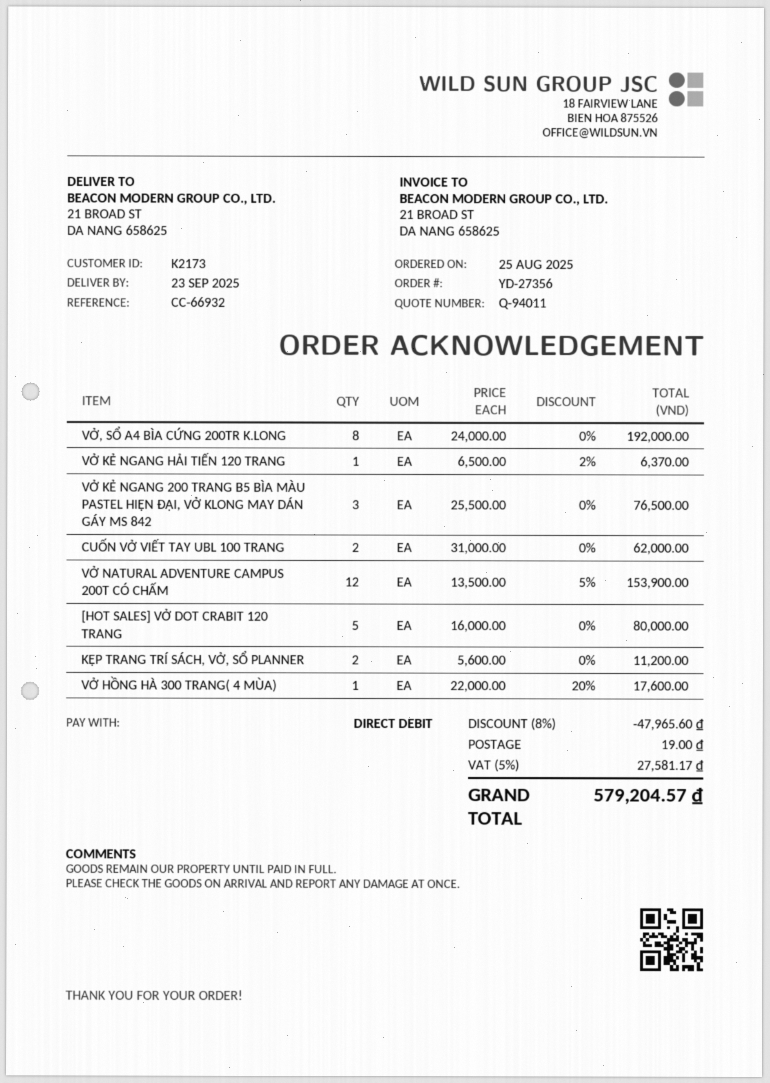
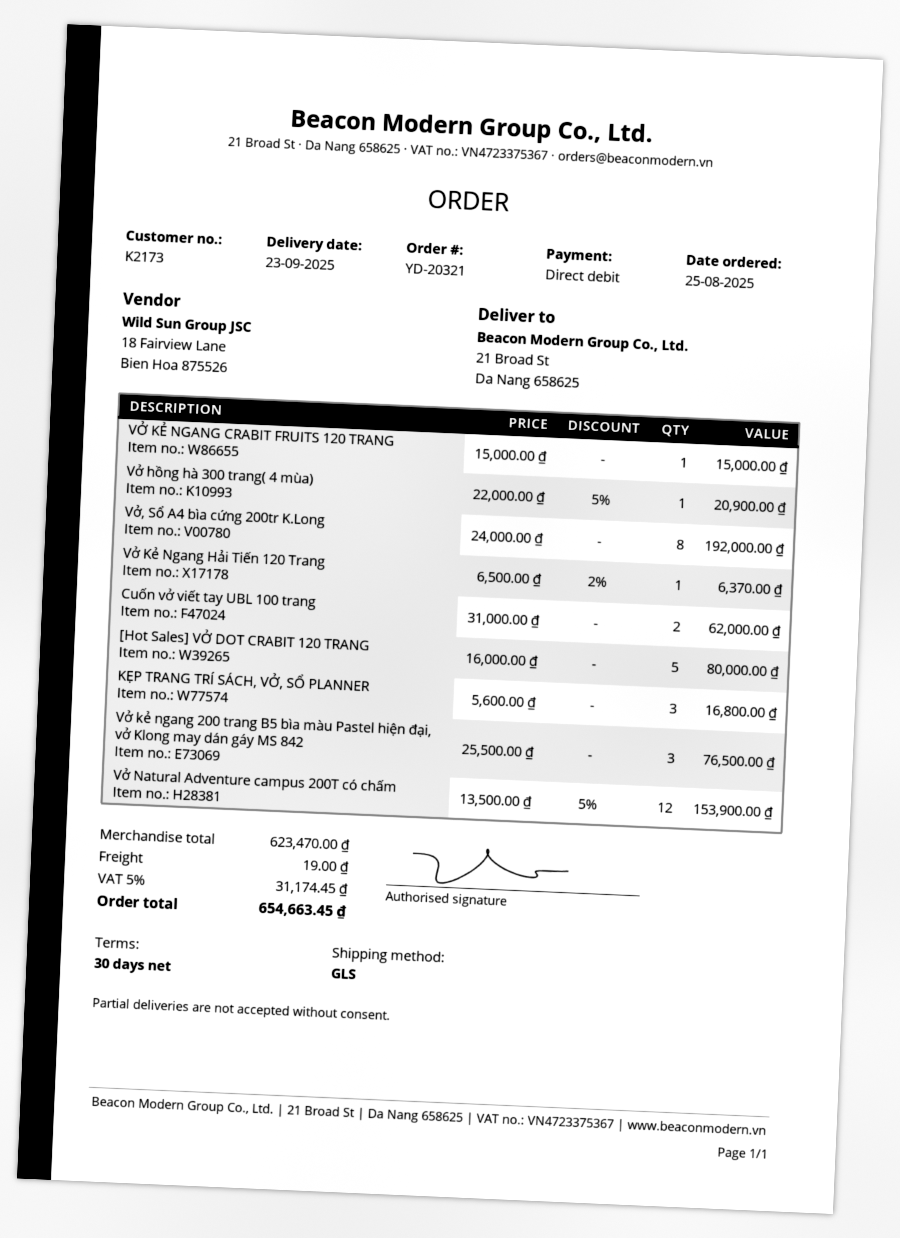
order number: YD-27356 -> YD-20321
KẸP TRANG TRÍ SÁCH, VỞ, SỔ PLANNER: 2 x 5600.00 = 11200.00 -> 3 x 5600.00 = 16800.00
VỞ HỒNG HÀ 300 TRANG( 4 MÙA): 1 x 22000.00 - 20% = 17600.00 -> 1 x 22000.00 - 5% = 20900.00
VỞ KẺ NGANG CRABIT FRUITS 120 TRANG: none -> 1 x 15000.00 = 15000.00
discount: 8% = 47965.60 -> none
tax: 5% = 27581.17 -> 5% = 31174.45
total: 579204.57 -> 654663.45

